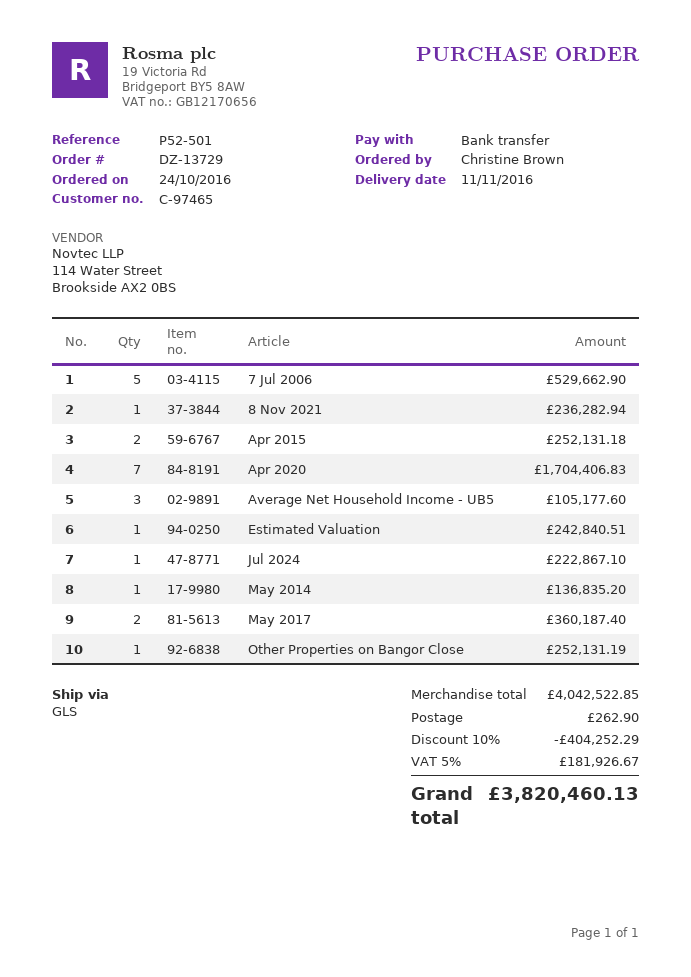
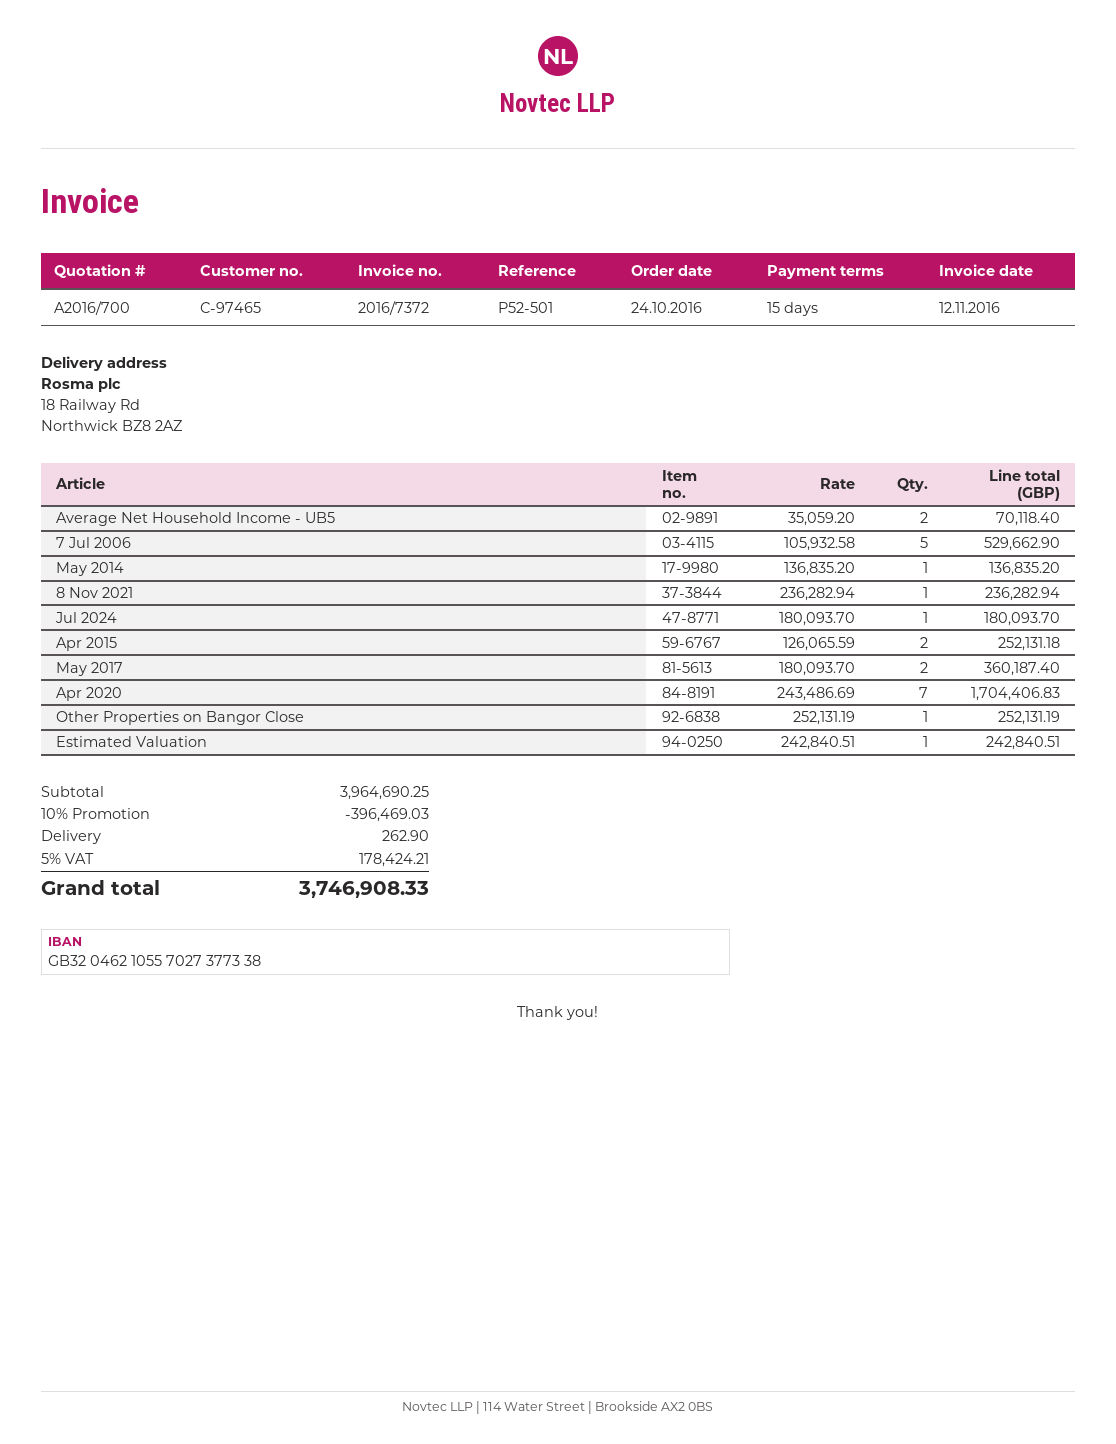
Average Net Household Income - UB5: 3 for 105177.60 -> 2 for 70118.40
Jul 2024: 1 for 222867.10 -> 1 for 180093.70
subtotal: 4042522.85 -> 3964690.25
discount: 10% = 404252.29 -> 10% = 396469.03
tax: 5% = 181926.67 -> 5% = 178424.21
total: 3820460.13 -> 3746908.33

